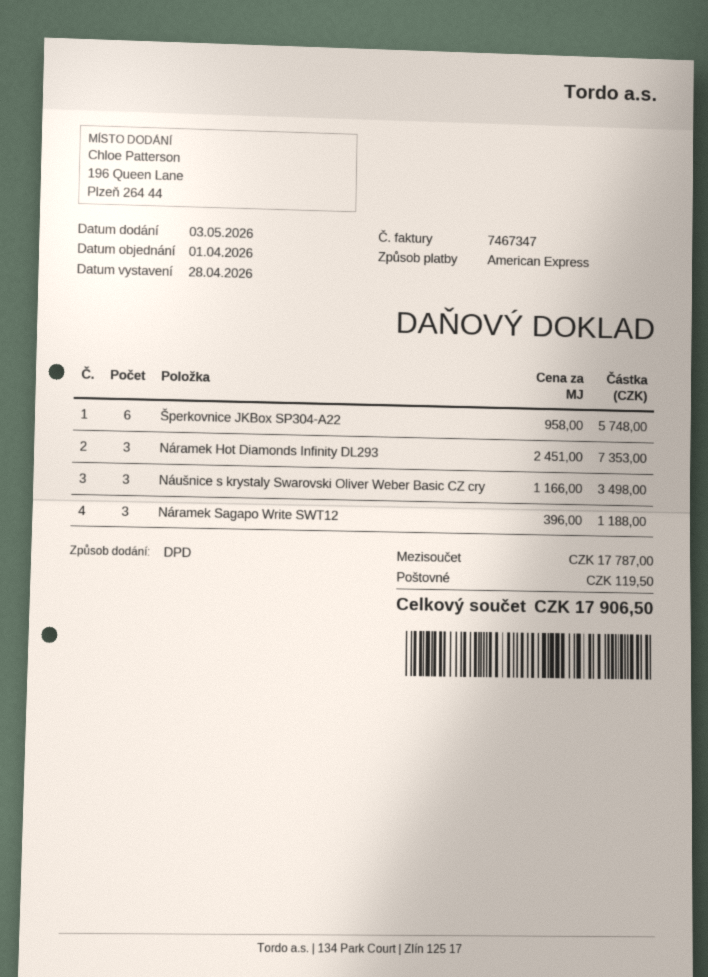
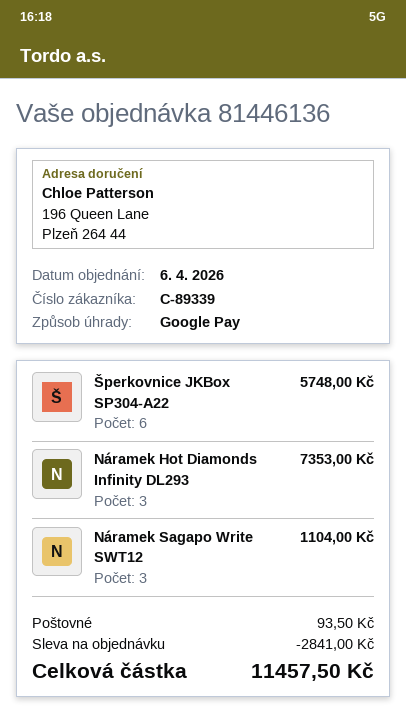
order date: 2026-04-01 -> 2026-04-06
payment method: American Express -> Google Pay
Náušnice s krystaly Swarovski Oliver Weber Basic CZ cry: 3 for 3498.00 -> none
Náramek Sagapo Write SWT12: 3 for 1188.00 -> 3 for 1104.00
discount: none -> 2841.00
shipping: 119.50 -> 93.50
total: 17906.50 -> 11457.50

